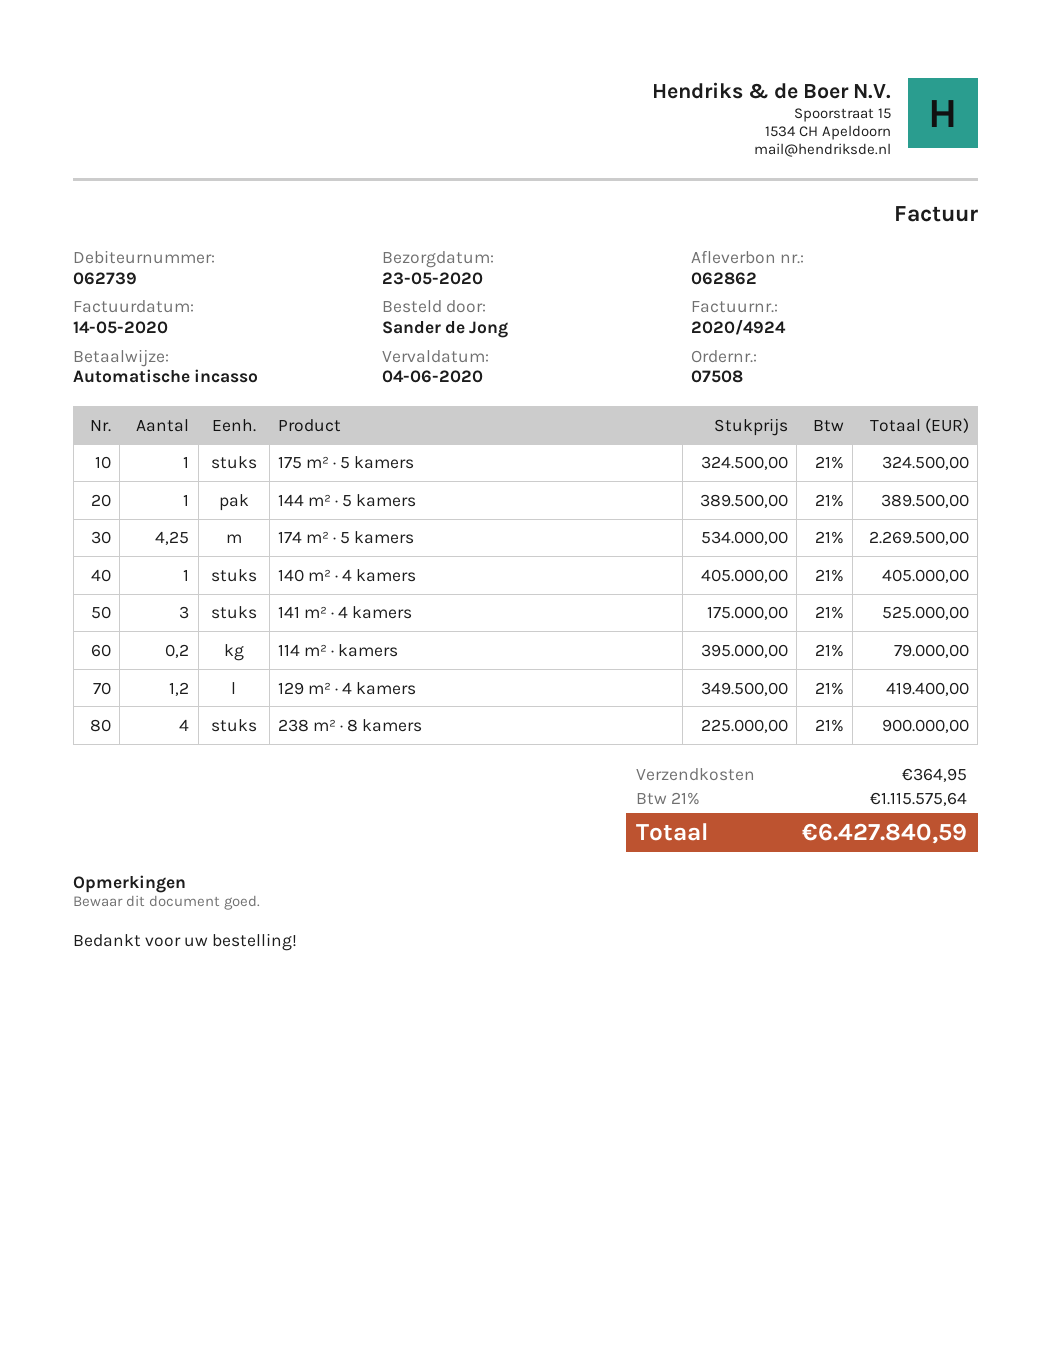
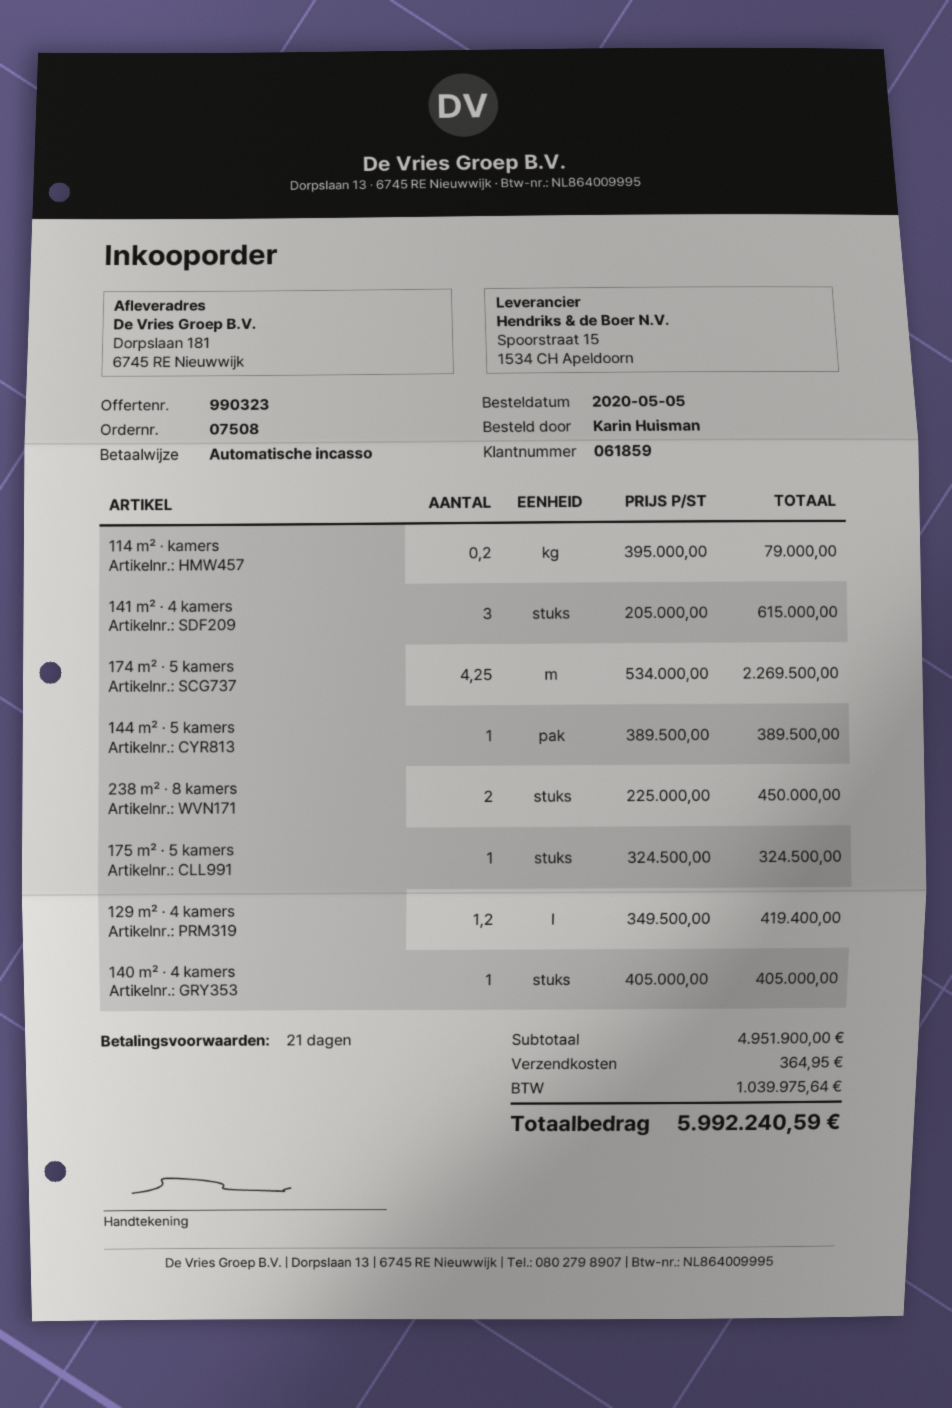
customer number: 062739 -> 061859
ordered by: Sander de Jong -> Karin Huisman
141 m² · 4 kamers: 3 x 175000.00 = 525000.00 -> 3 x 205000.00 = 615000.00
238 m² · 8 kamers: 4 x 225000.00 = 900000.00 -> 2 x 225000.00 = 450000.00
tax: 1115575.64 -> 1039975.64
total: 6427840.59 -> 5992240.59

